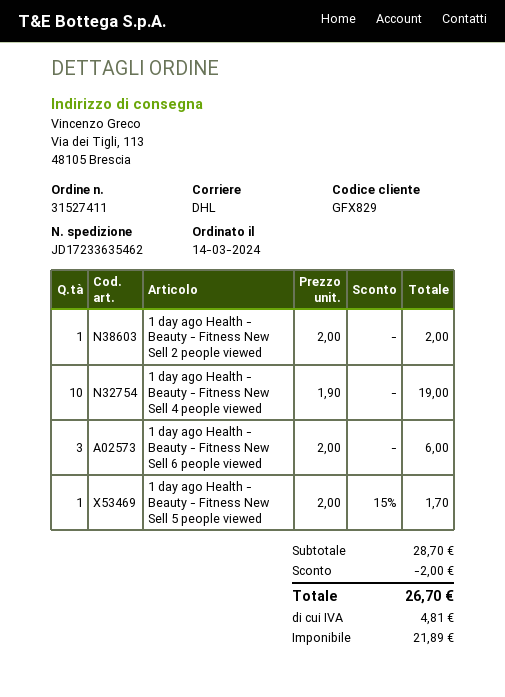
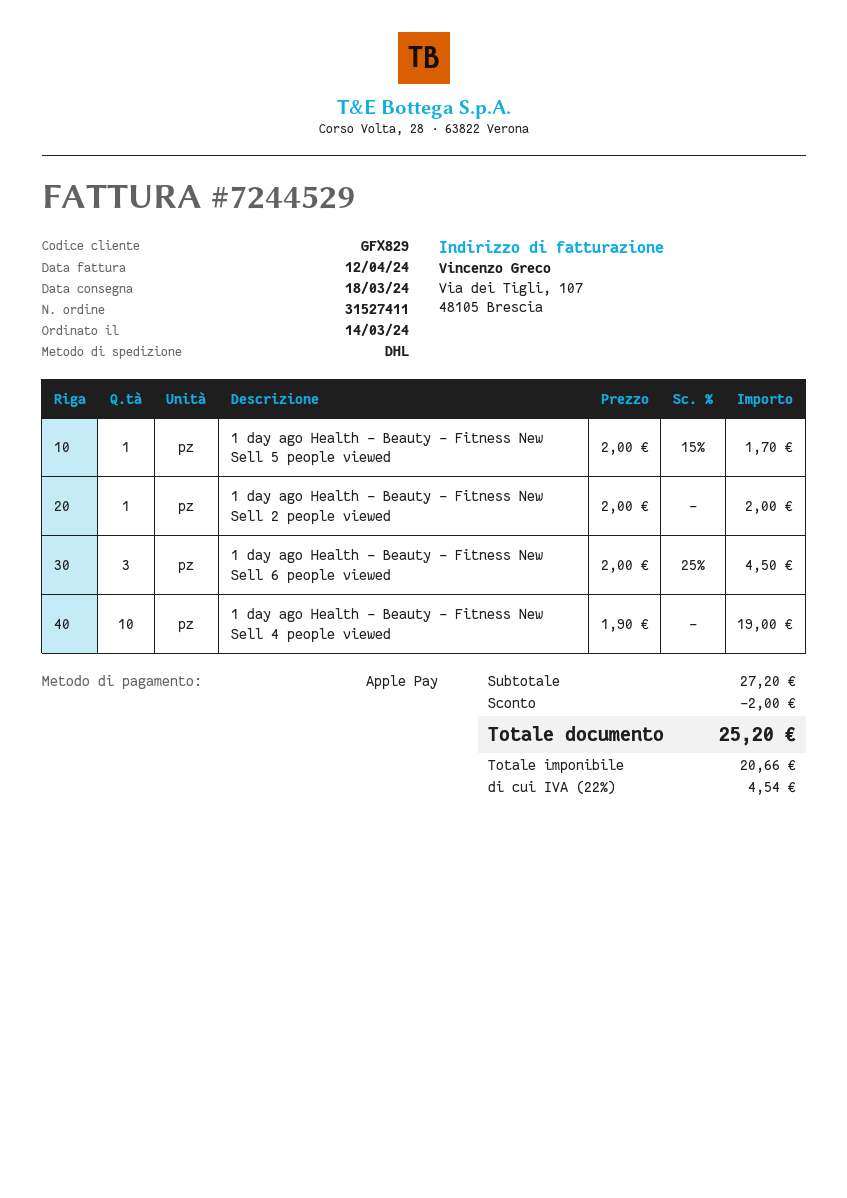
1 day ago Health - Beauty - Fitness New Sell 6 people viewed: 3 x 2.00 = 6.00 -> 3 x 2.00 - 25% = 4.50
subtotal: 28.70 -> 27.20
net: 21.89 -> 20.66
tax: 4.81 -> 4.54
total: 26.70 -> 25.20

